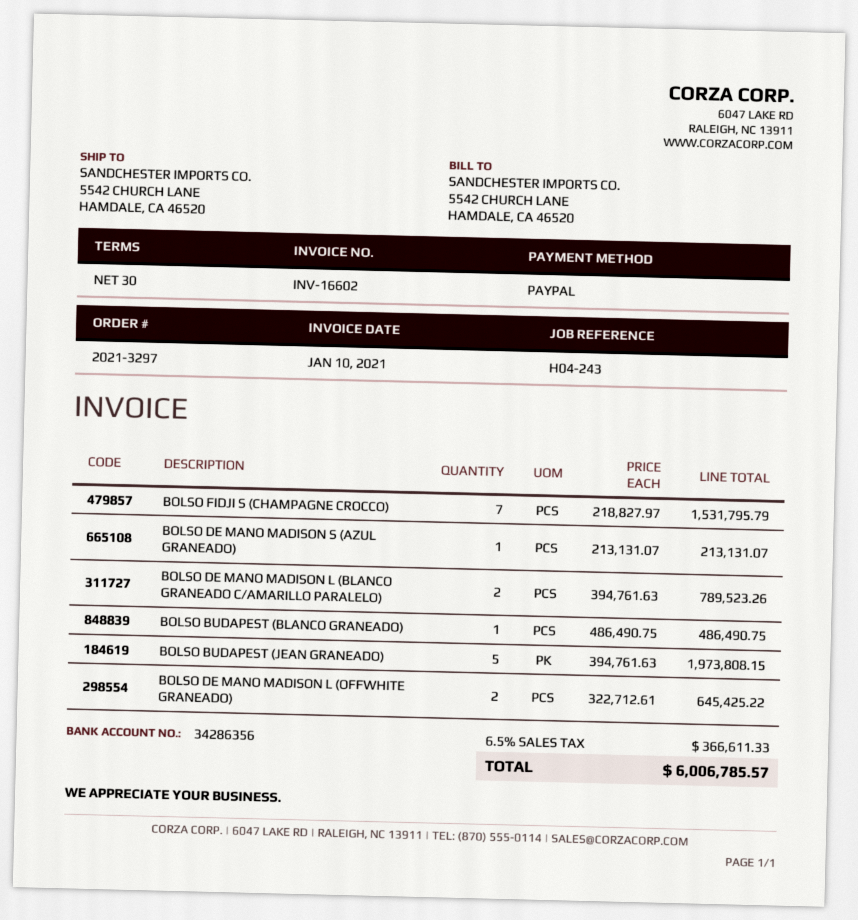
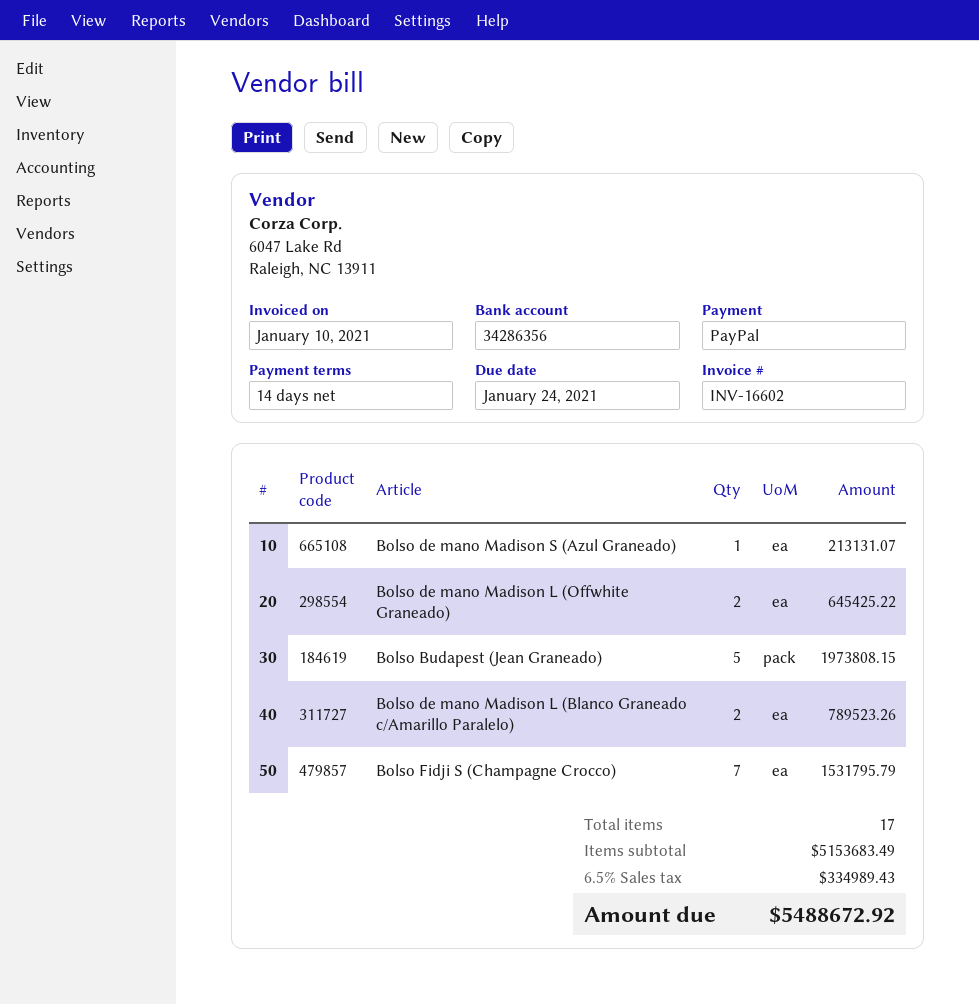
payment terms: 30 days -> 14 days
BOLSO BUDAPEST (BLANCO GRANEADO): 1 for 486490.75 -> none
tax: 6.5% = 366611.33 -> 6.5% = 334989.43
total: 6006785.57 -> 5488672.92

